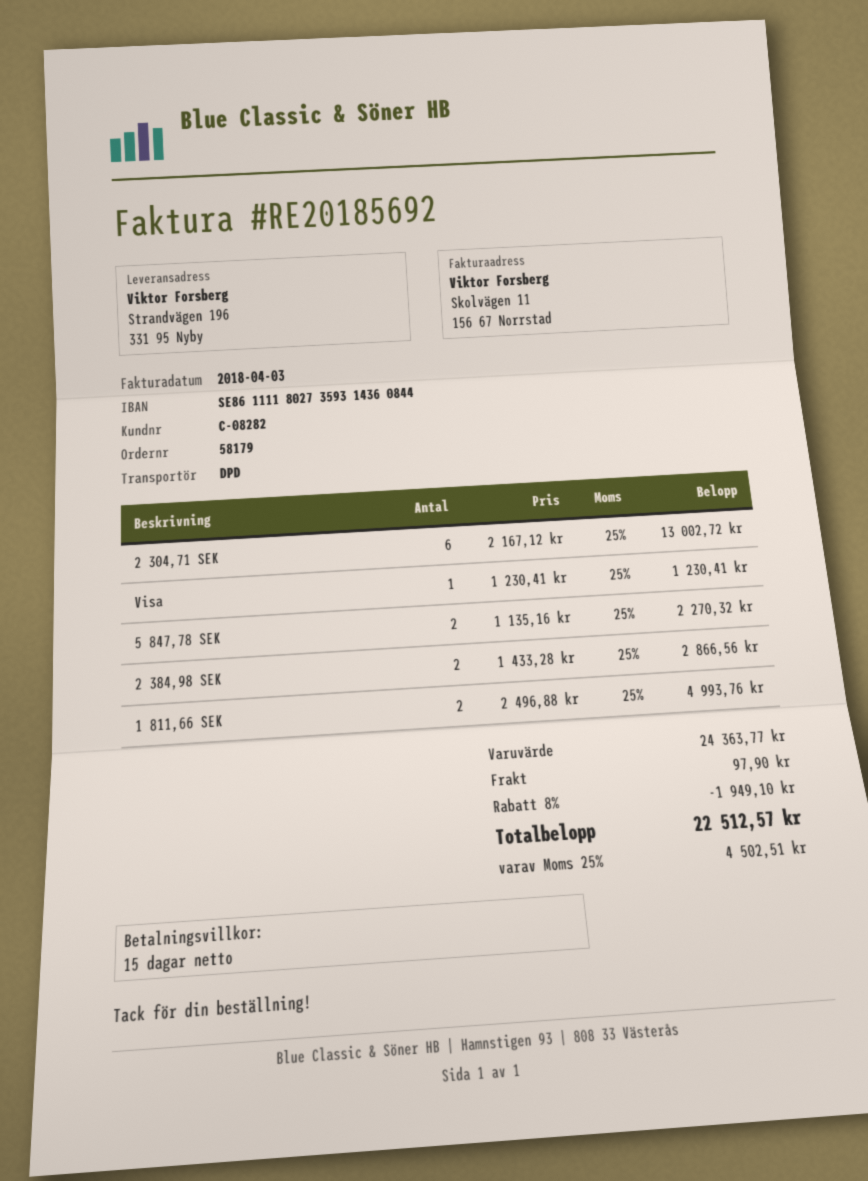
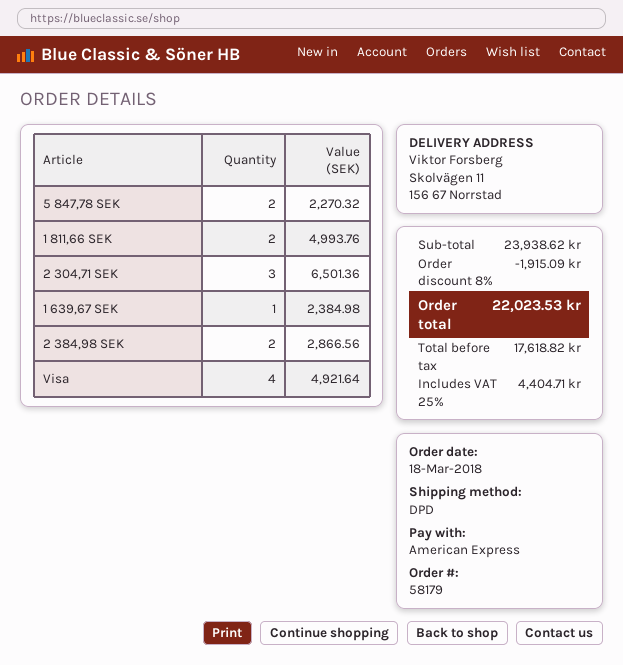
ship to: Strandvägen 196, 331 95 Nyby -> Skolvägen 11, 156 67 Norrstad
2 304,71 SEK: 6 for 13002.72 -> 3 for 6501.36
Visa: 1 for 1230.41 -> 4 for 4921.64
1 639,67 SEK: none -> 1 for 2384.98
subtotal: 24363.77 -> 23938.62
discount: 8% = 1949.10 -> 8% = 1915.09
shipping: 97.90 -> none
tax: 25% = 4502.51 -> 25% = 4404.71
total: 22512.57 -> 22023.53

